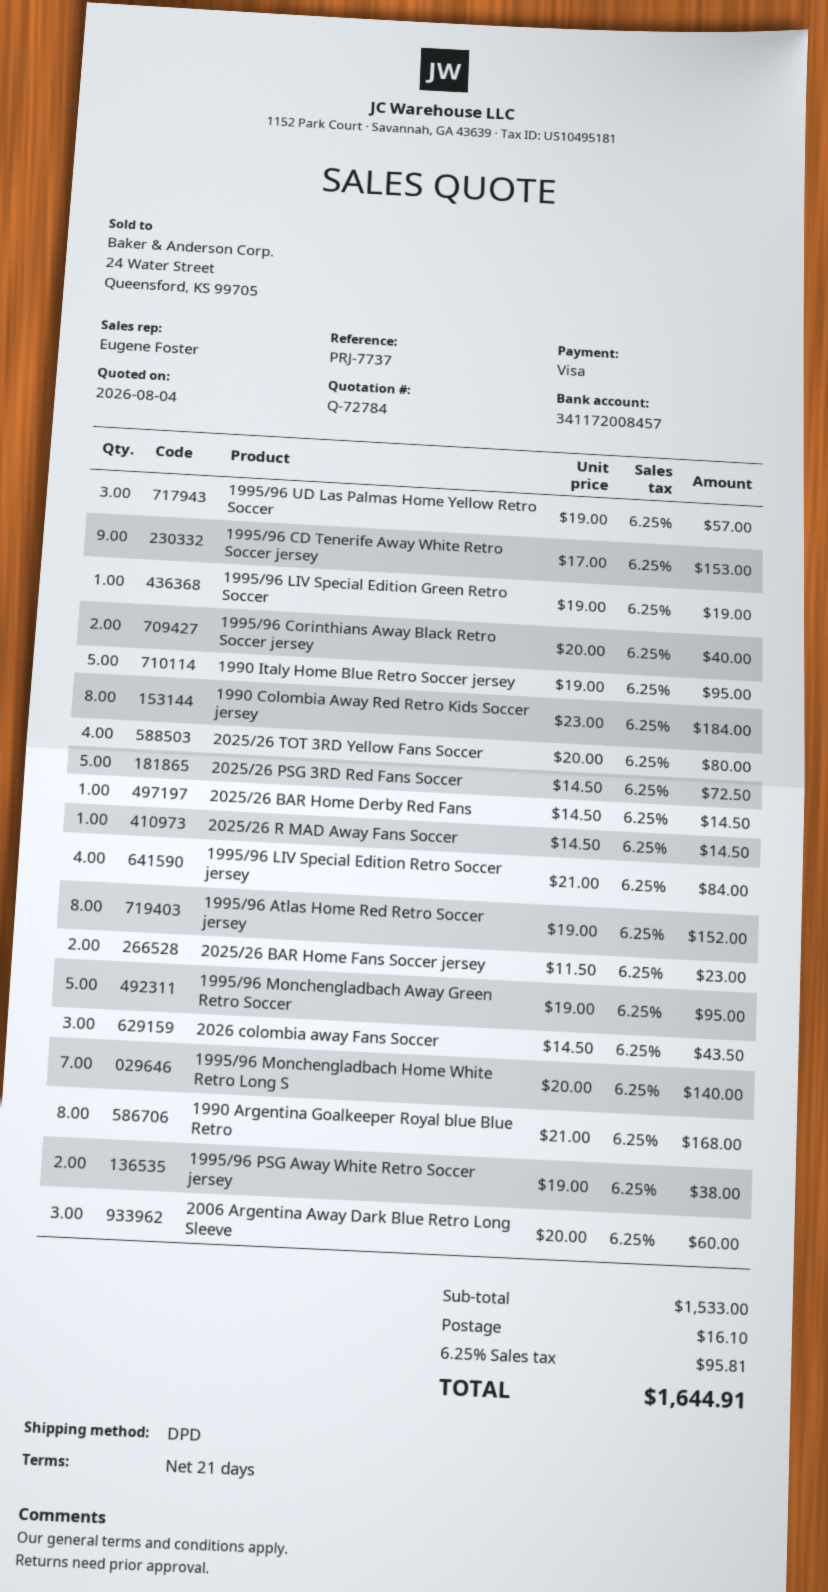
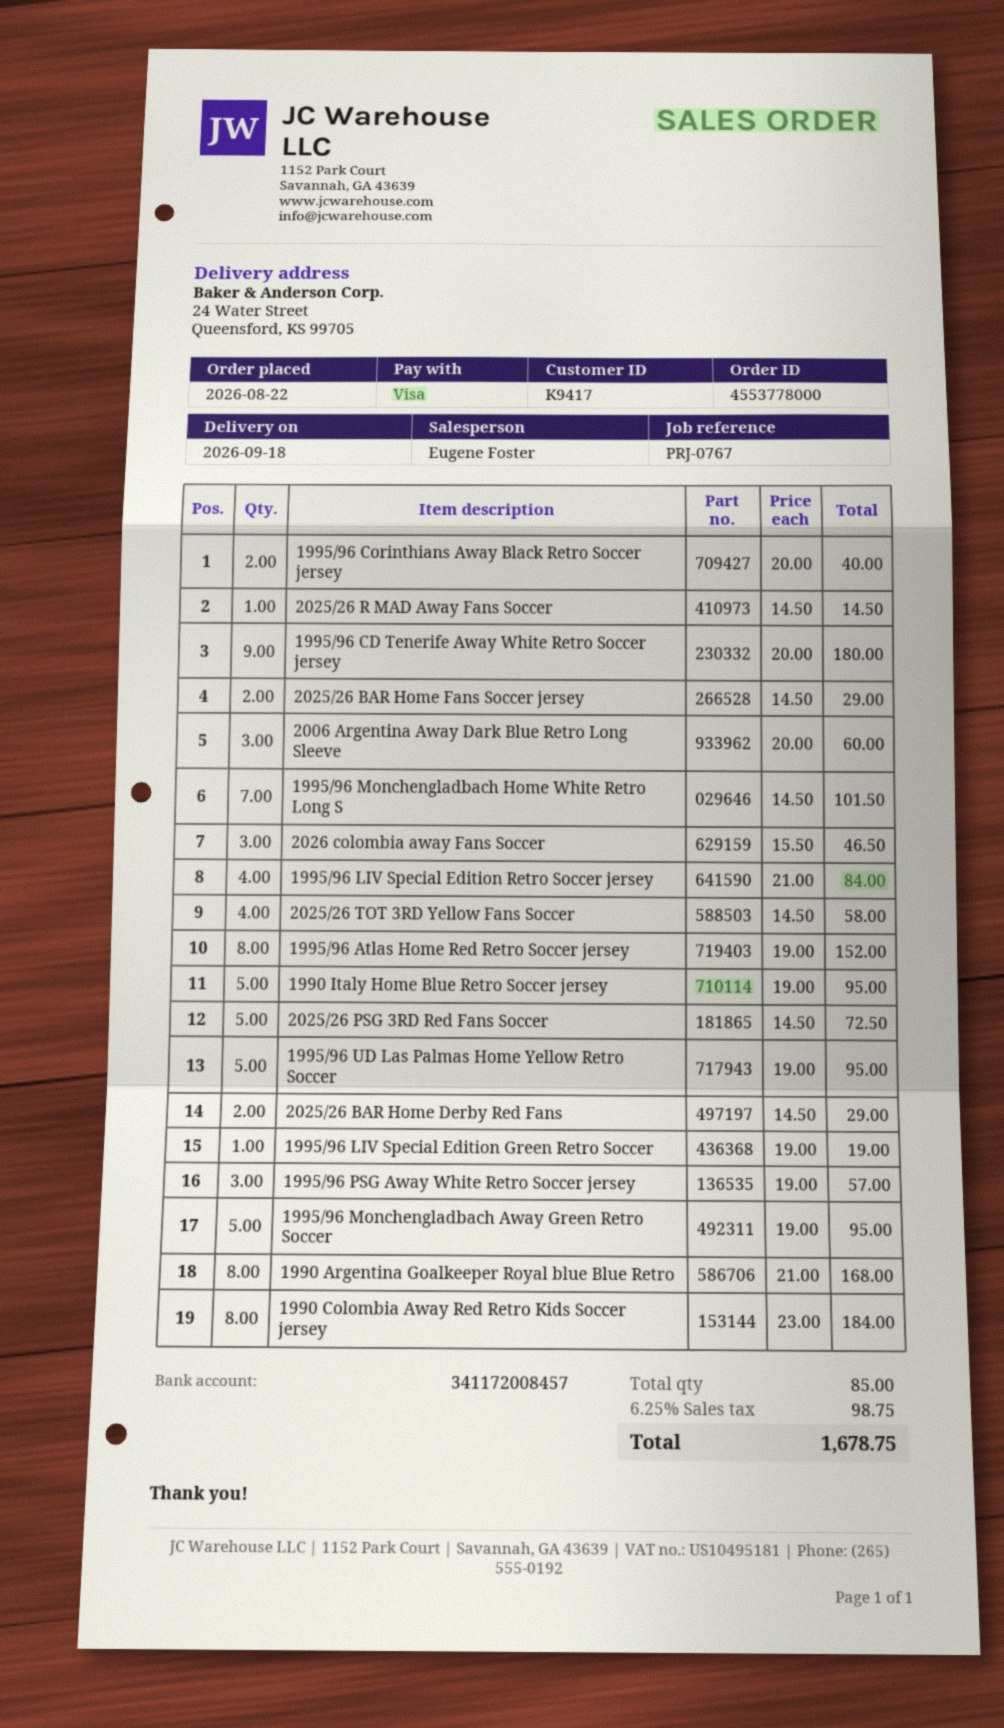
reference: PRJ-7737 -> PRJ-0767
1995/96 UD Las Palmas Home Yellow Retro Soccer: 3 x 19.00 = 57.00 -> 5 x 19.00 = 95.00
1995/96 CD Tenerife Away White Retro Soccer jersey: 9 x 17.00 = 153.00 -> 9 x 20.00 = 180.00
2025/26 TOT 3RD Yellow Fans Soccer: 4 x 20.00 = 80.00 -> 4 x 14.50 = 58.00
2025/26 BAR Home Derby Red Fans: 1 x 14.50 = 14.50 -> 2 x 14.50 = 29.00
2025/26 BAR Home Fans Soccer jersey: 2 x 11.50 = 23.00 -> 2 x 14.50 = 29.00
2026 colombia away Fans Soccer: 3 x 14.50 = 43.50 -> 3 x 15.50 = 46.50
1995/96 Monchengladbach Home White Retro Long S: 7 x 20.00 = 140.00 -> 7 x 14.50 = 101.50
1995/96 PSG Away White Retro Soccer jersey: 2 x 19.00 = 38.00 -> 3 x 19.00 = 57.00
shipping: 16.10 -> none
tax: 6.25% = 95.81 -> 6.25% = 98.75
total: 1644.91 -> 1678.75

